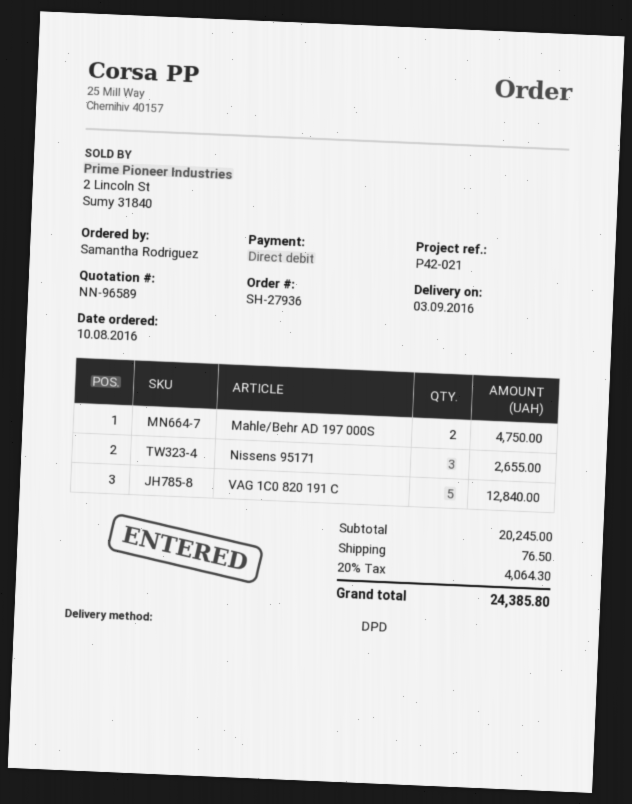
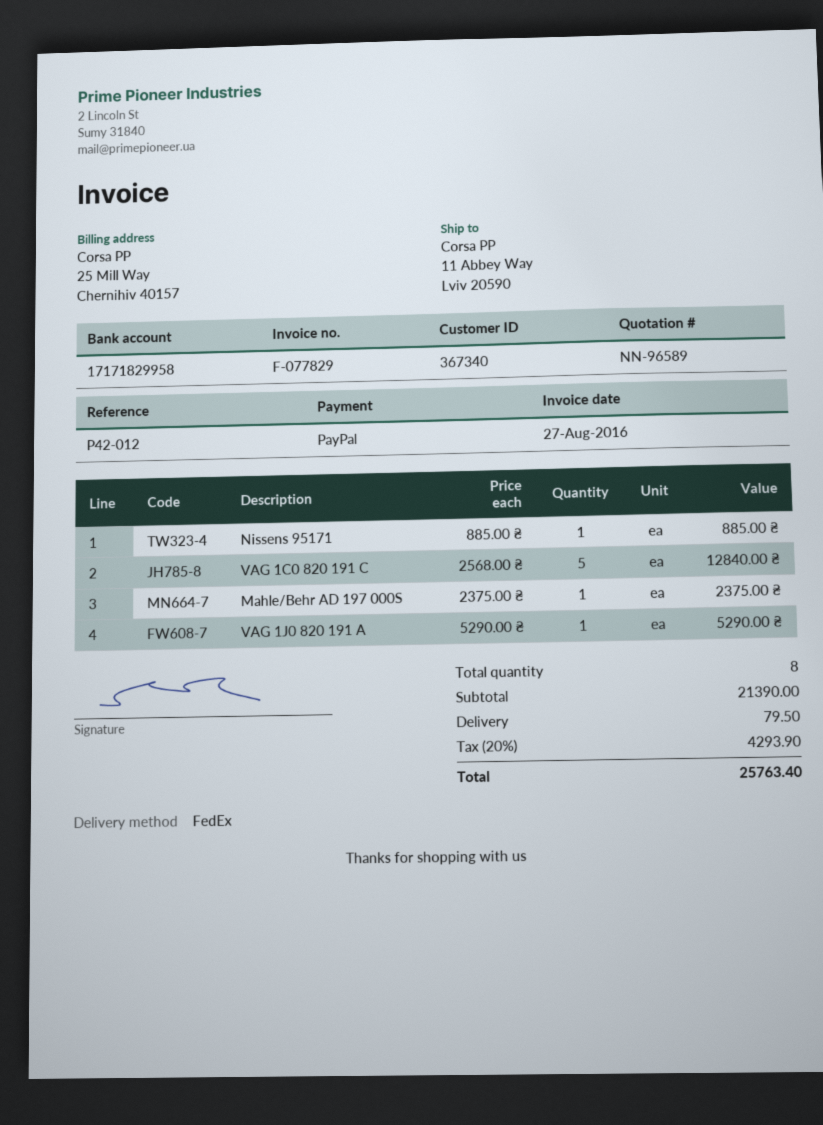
reference: P42-021 -> P42-012
payment method: direct debit -> PayPal
shipping method: DPD -> FedEx
Mahle/Behr AD 197 000S: 2 for 4750.00 -> 1 for 2375.00
Nissens 95171: 3 for 2655.00 -> 1 for 885.00
VAG 1J0 820 191 A: none -> 1 for 5290.00
subtotal: 20245.00 -> 21390.00
shipping: 76.50 -> 79.50
tax: 20% = 4064.30 -> 20% = 4293.90
total: 24385.80 -> 25763.40

